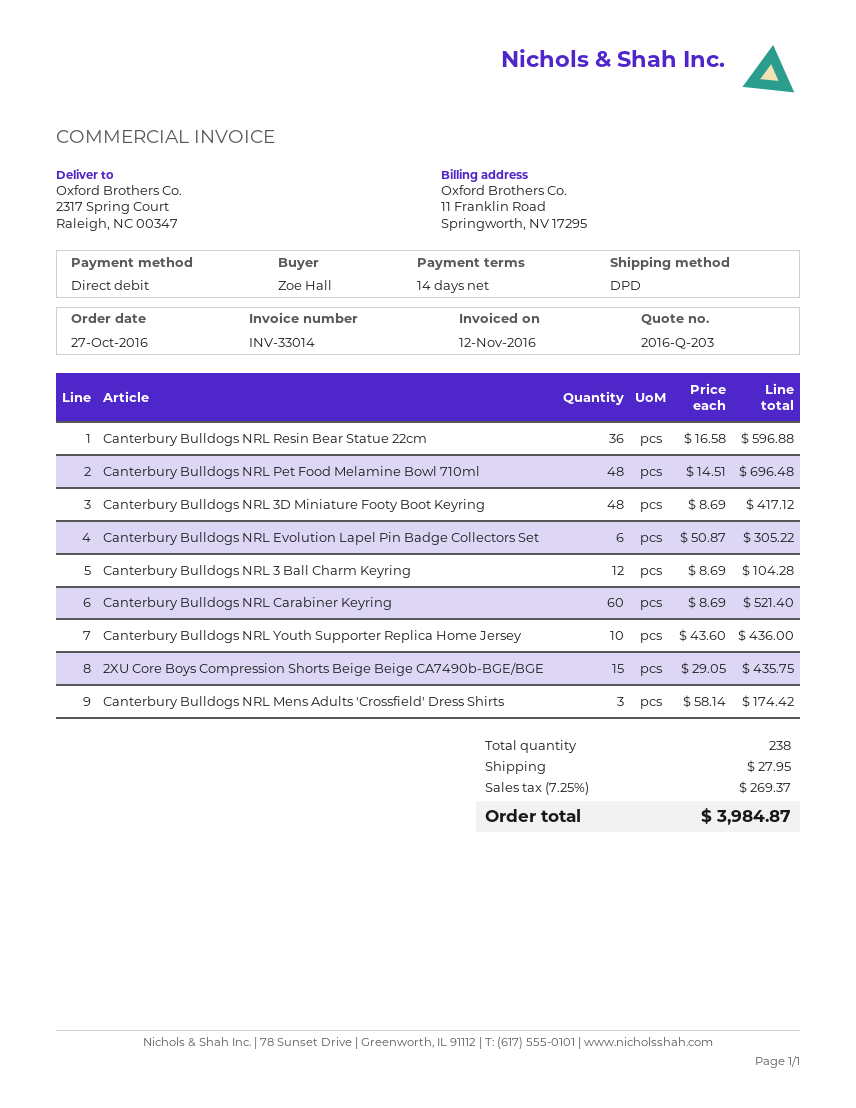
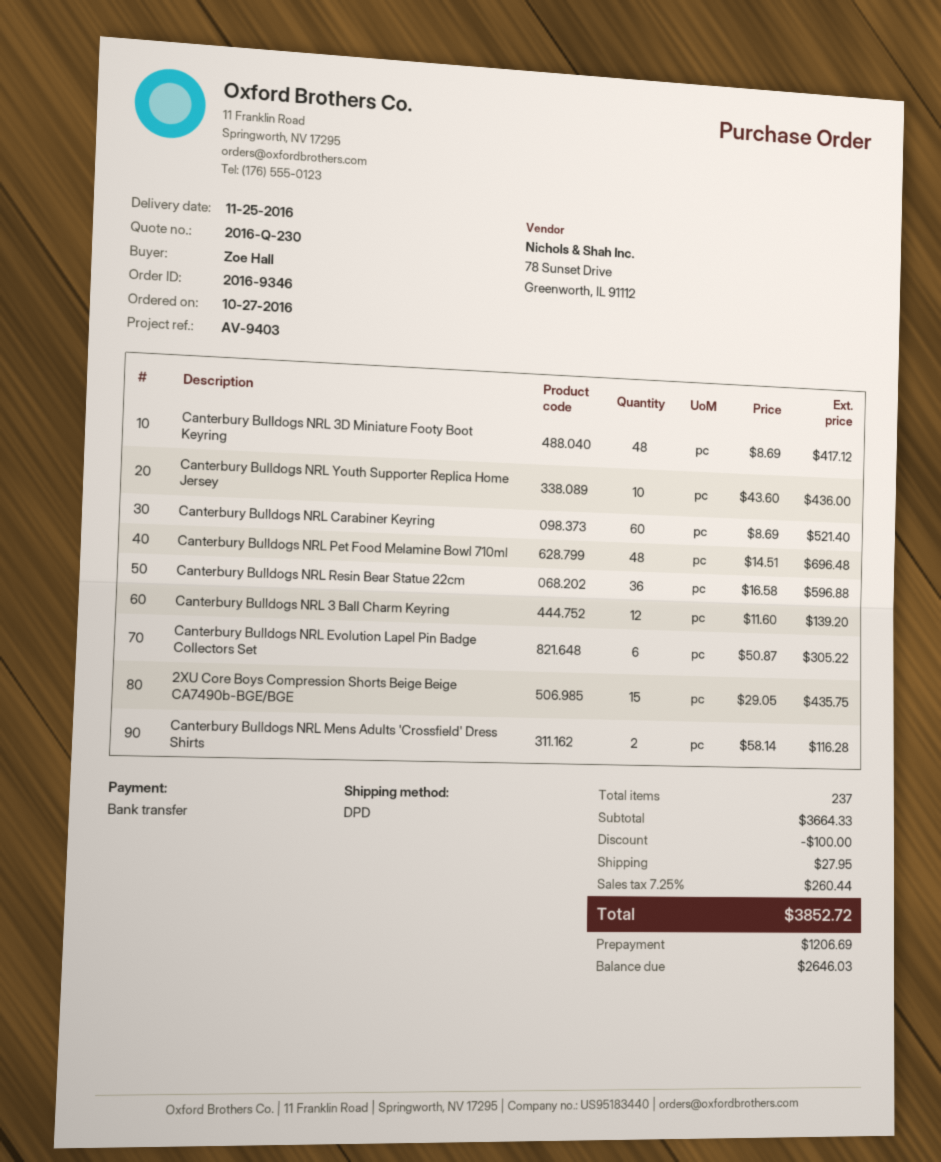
quote number: 2016-Q-203 -> 2016-Q-230
payment method: direct debit -> bank transfer
Canterbury Bulldogs NRL 3 Ball Charm Keyring: 12 x 8.69 = 104.28 -> 12 x 11.60 = 139.20
Canterbury Bulldogs NRL Mens Adults 'Crossfield' Dress Shirts: 3 x 58.14 = 174.42 -> 2 x 58.14 = 116.28
total quantity: 238 -> 237
discount: none -> 100.00
tax: 7.25% = 269.37 -> 7.25% = 260.44
total: 3984.87 -> 3852.72

